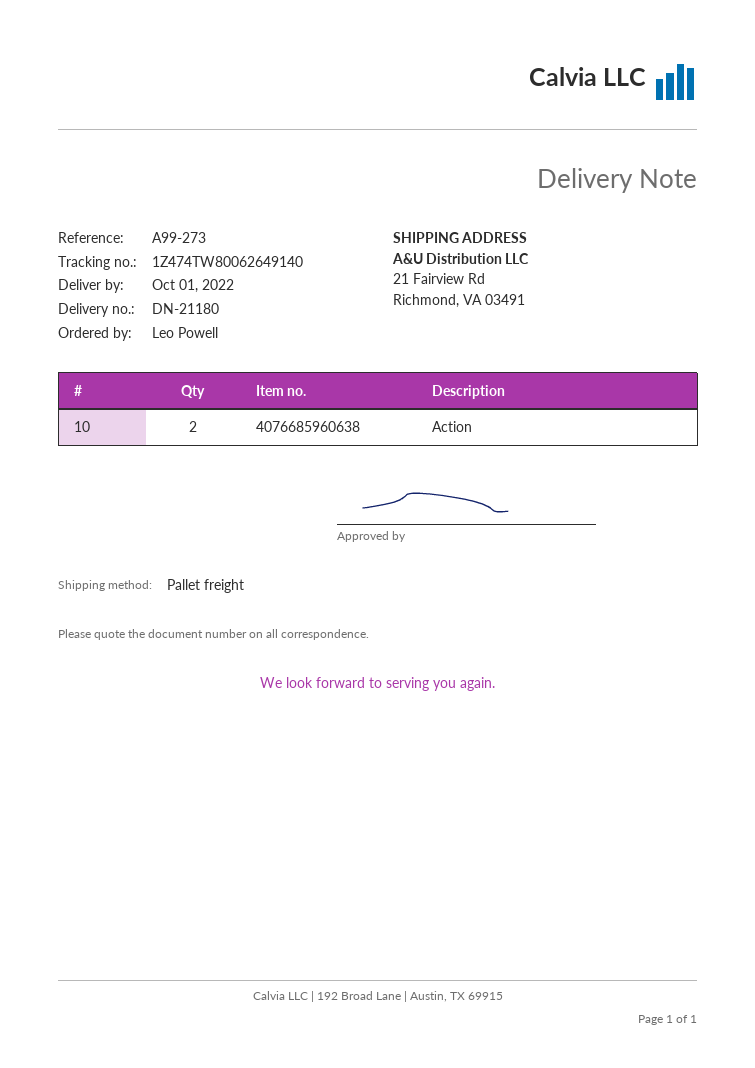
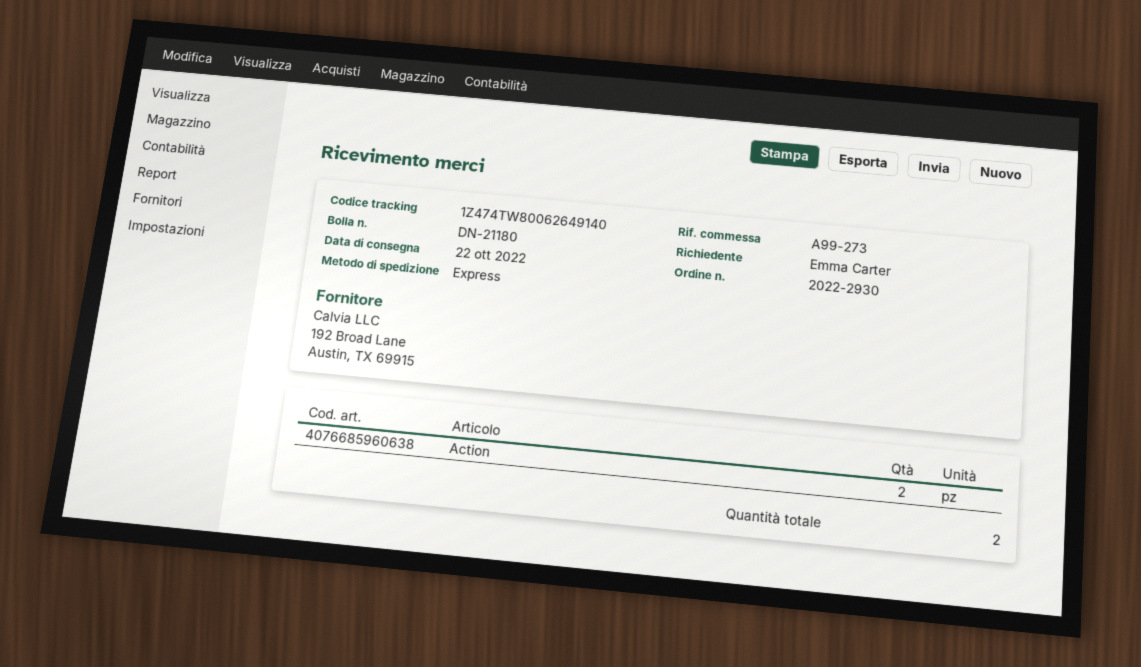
delivery date: 2022-10-01 -> 2022-10-22
ordered by: Leo Powell -> Emma Carter
shipping method: pallet freight -> express

